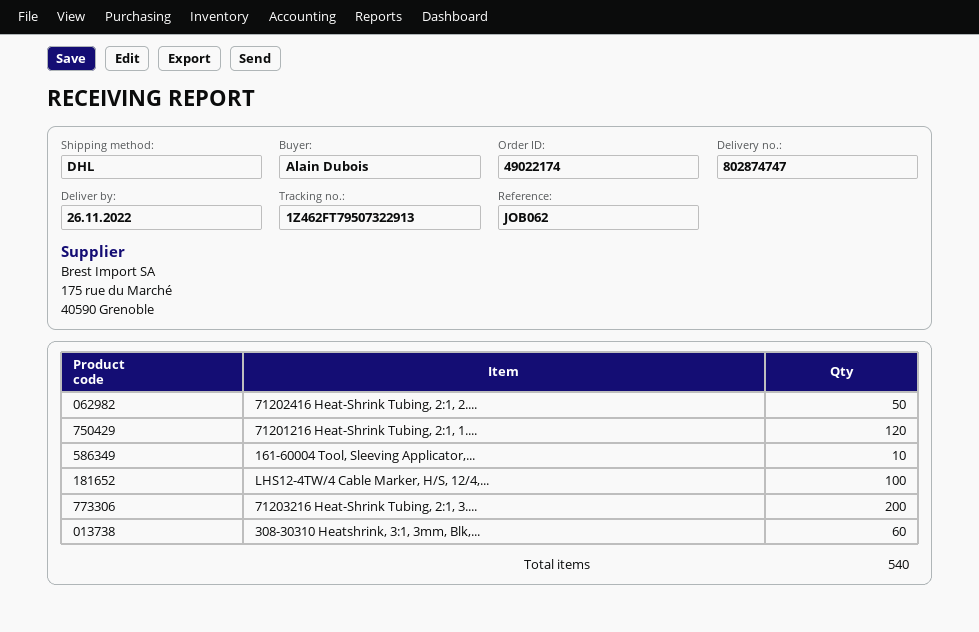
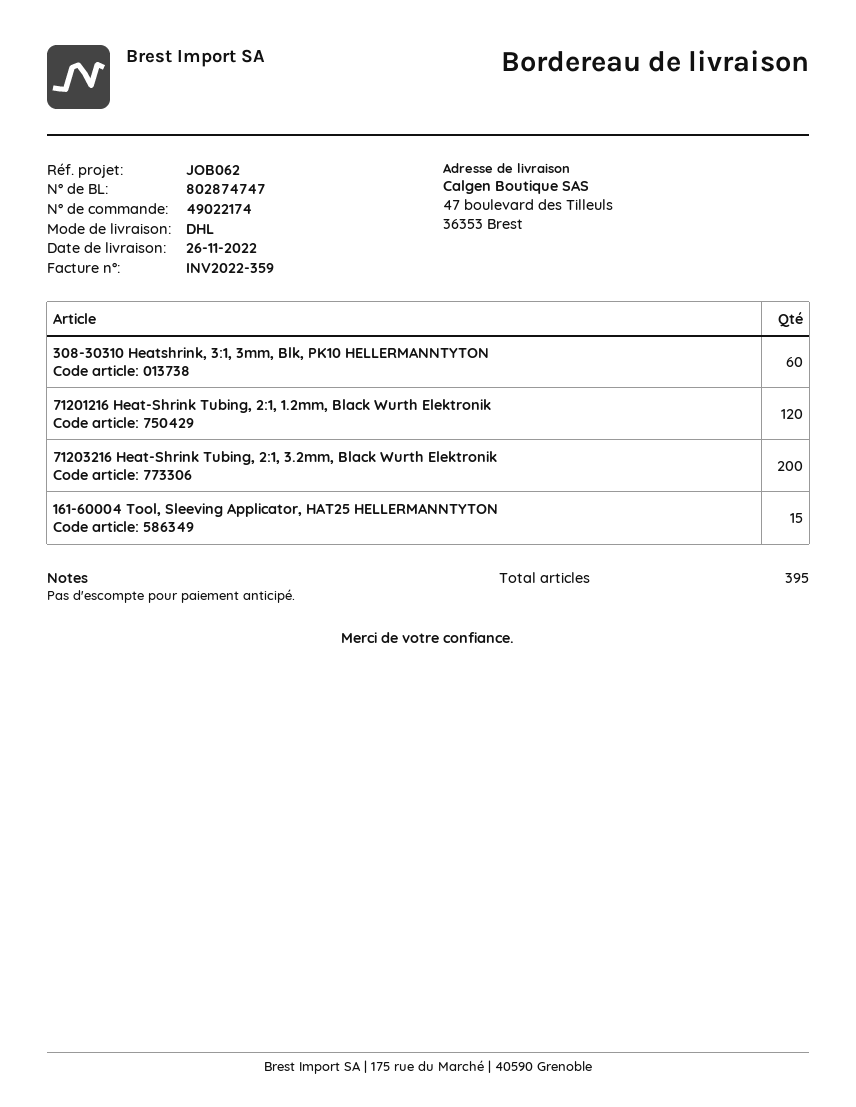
71202416 Heat-Shrink Tubing, 2:1, 2....: 50 -> none
161-60004 Tool, Sleeving Applicator,...: 10 -> 15
LHS12-4TW/4 Cable Marker, H/S, 12/4,...: 100 -> none
total quantity: 540 -> 395

